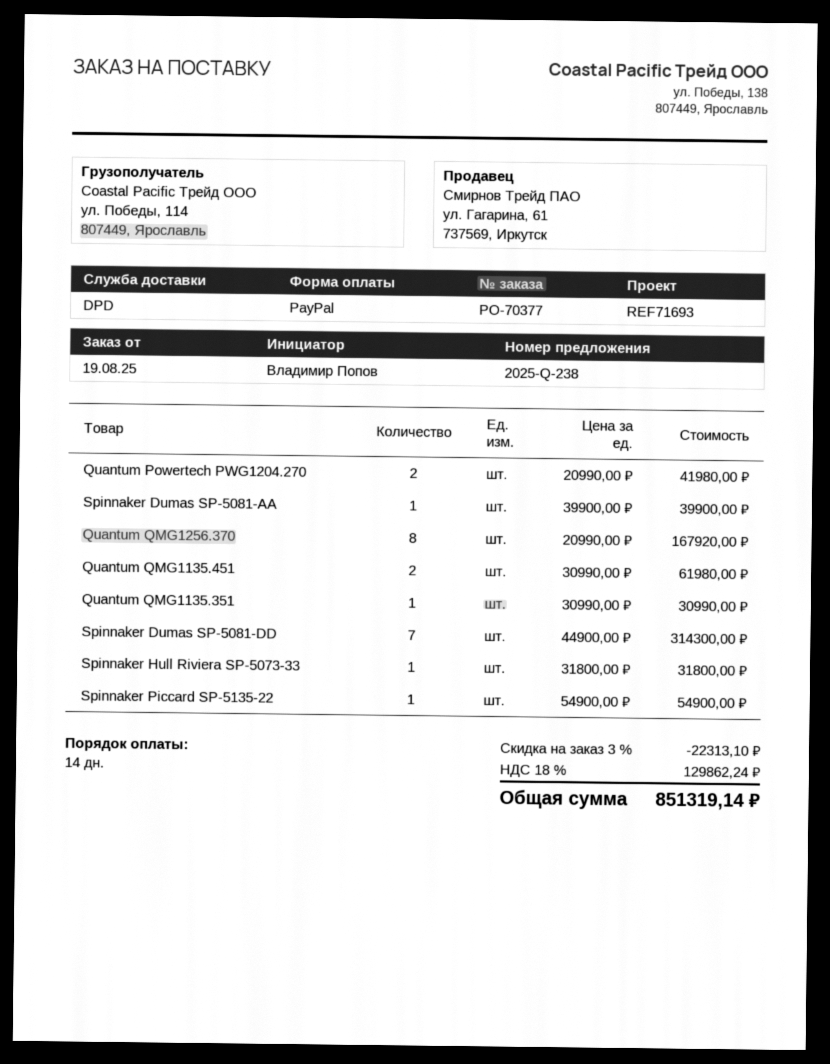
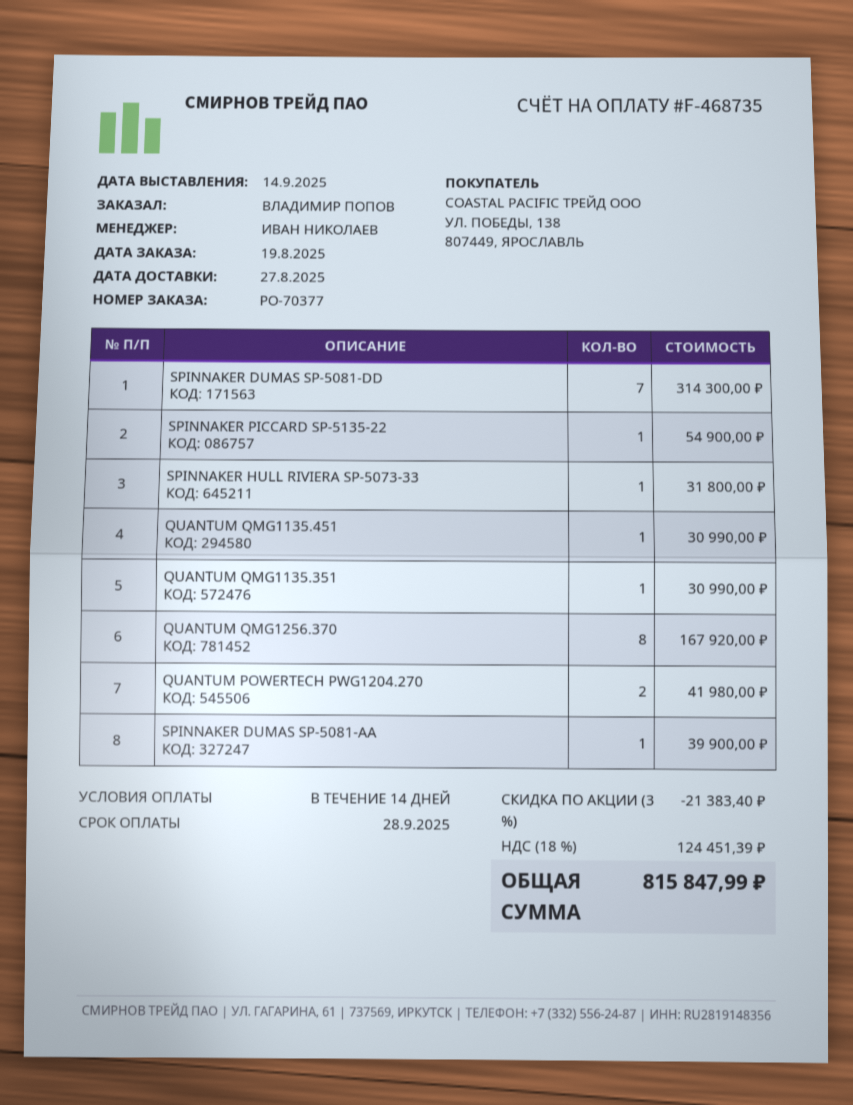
Quantum QMG1135.451: 2 for 61980.00 -> 1 for 30990.00
discount: 3% = 22313.10 -> 3% = 21383.40
tax: 18% = 129862.24 -> 18% = 124451.39
total: 851319.14 -> 815847.99

